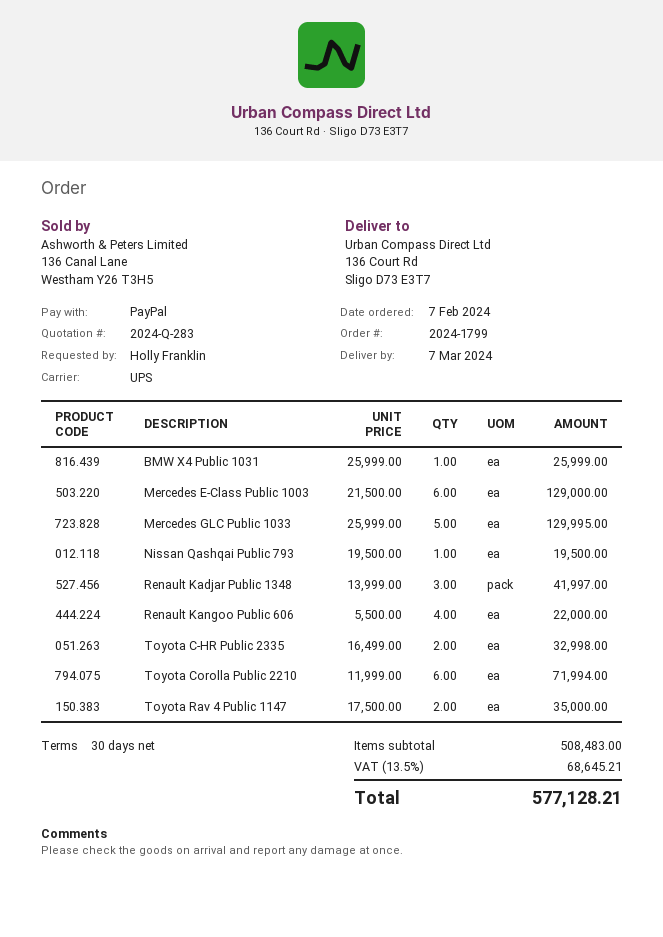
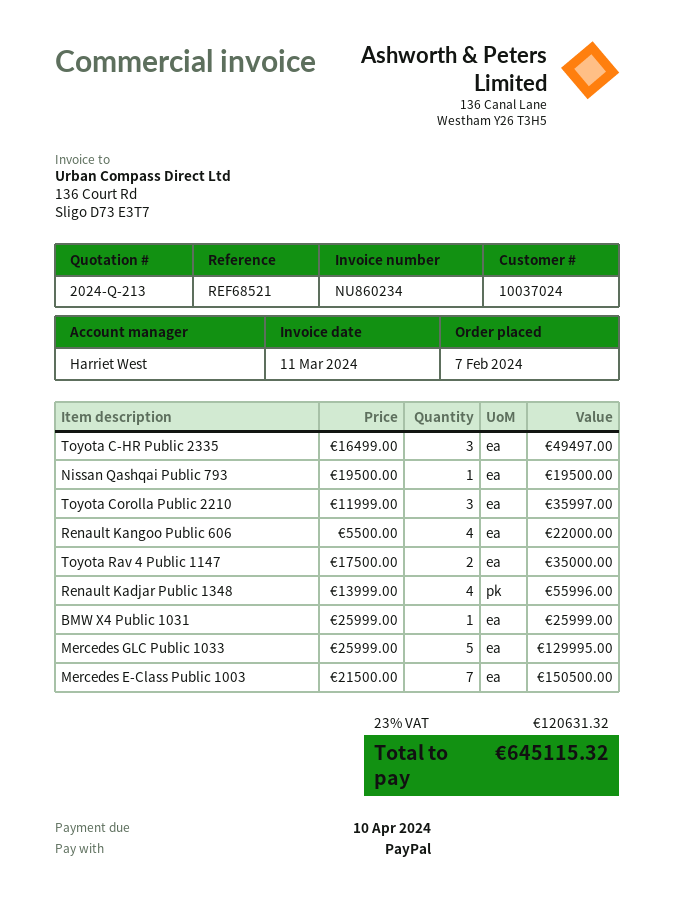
quote number: 2024-Q-283 -> 2024-Q-213
Mercedes E-Class Public 1003: 6 x 21500.00 = 129000.00 -> 7 x 21500.00 = 150500.00
Renault Kadjar Public 1348: 3 x 13999.00 = 41997.00 -> 4 x 13999.00 = 55996.00
Toyota C-HR Public 2335: 2 x 16499.00 = 32998.00 -> 3 x 16499.00 = 49497.00
Toyota Corolla Public 2210: 6 x 11999.00 = 71994.00 -> 3 x 11999.00 = 35997.00
tax: 13.5% = 68645.21 -> 23% = 120631.32
total: 577128.21 -> 645115.32

